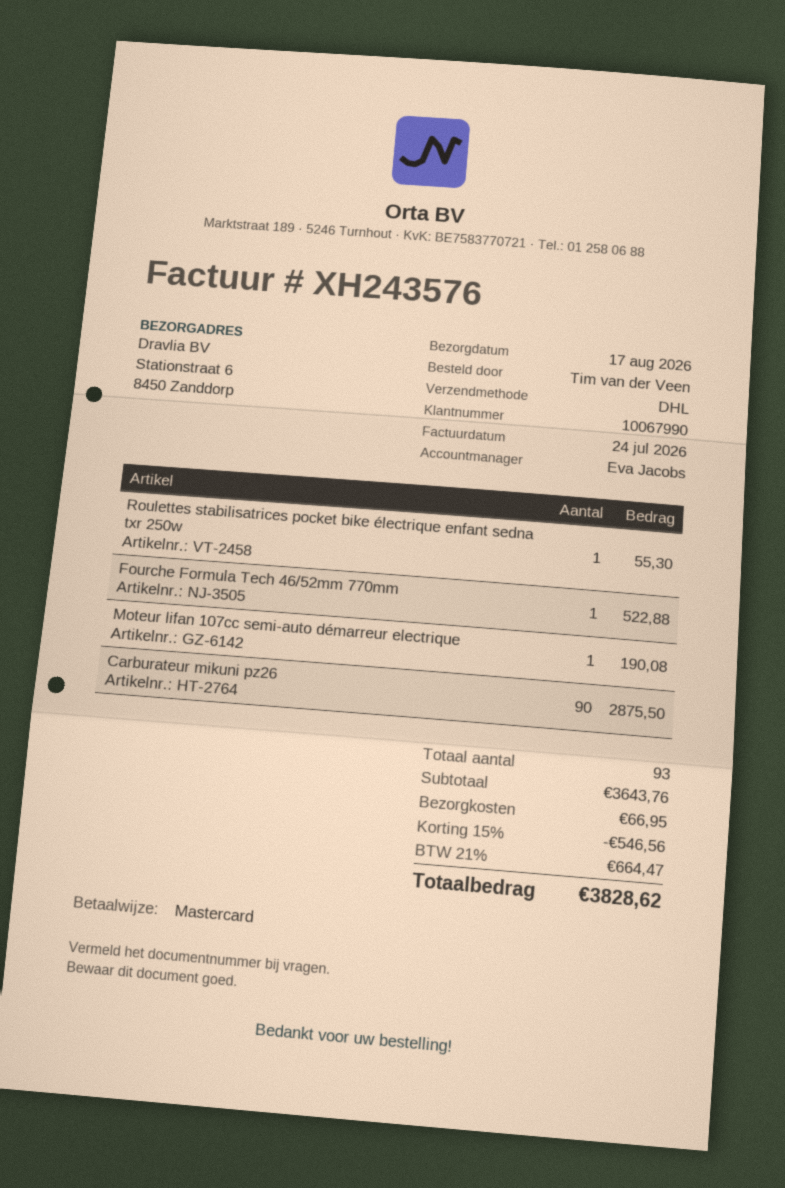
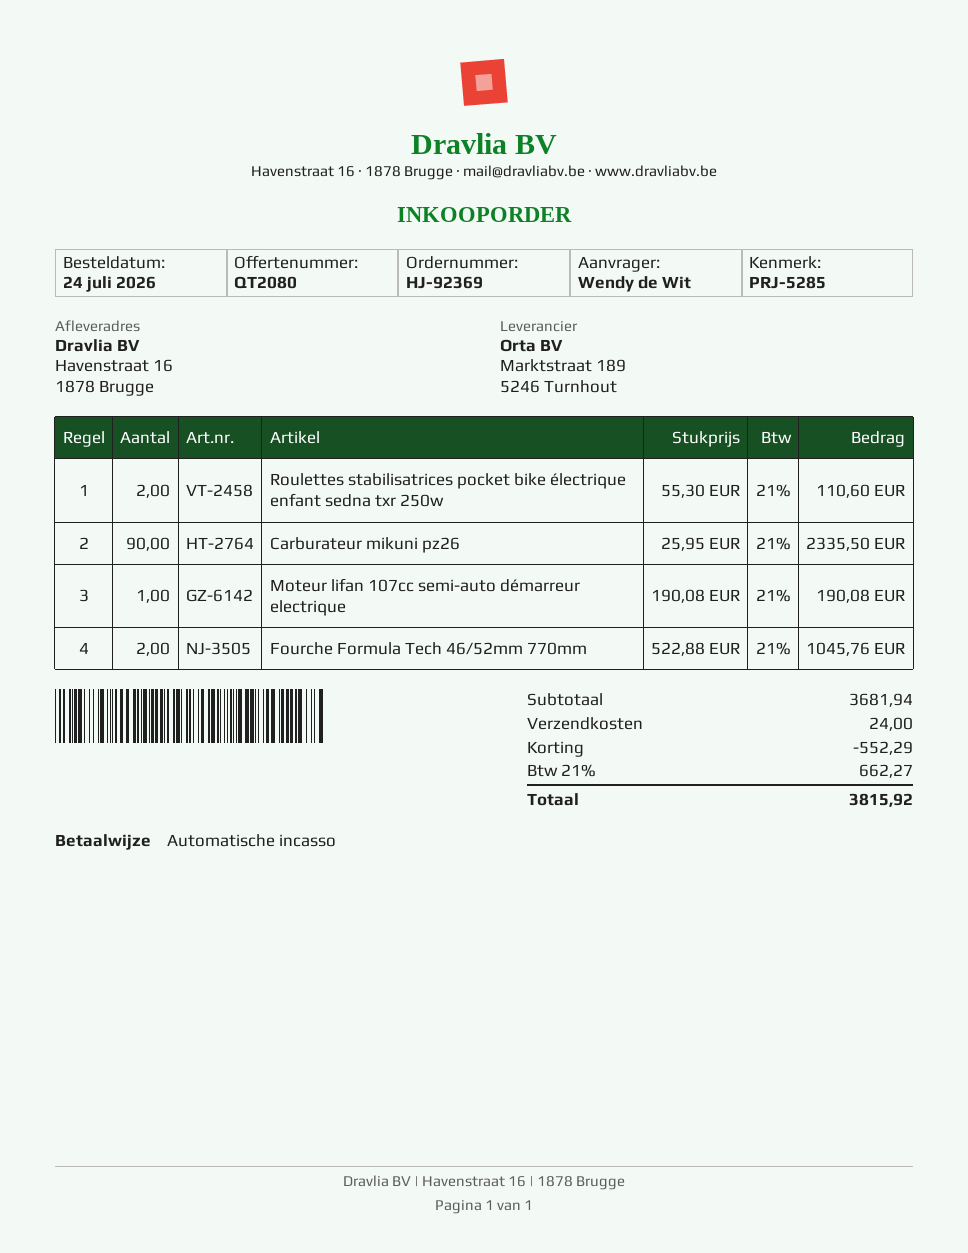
ordered by: Tim van der Veen -> Wendy de Wit
payment method: Mastercard -> direct debit
ship to: Stationstraat 6, 8450 Zanddorp -> Havenstraat 16, 1878 Brugge
Roulettes stabilisatrices pocket bike électrique enfant sedna txr 250w: 1 for 55.30 -> 2 for 110.60
Fourche Formula Tech 46/52mm 770mm: 1 for 522.88 -> 2 for 1045.76
Carburateur mikuni pz26: 90 for 2875.50 -> 90 for 2335.50
subtotal: 3643.76 -> 3681.94
discount: 546.56 -> 552.29
shipping: 66.95 -> 24.00
tax: 21% = 664.47 -> 21% = 662.27
total: 3828.62 -> 3815.92

